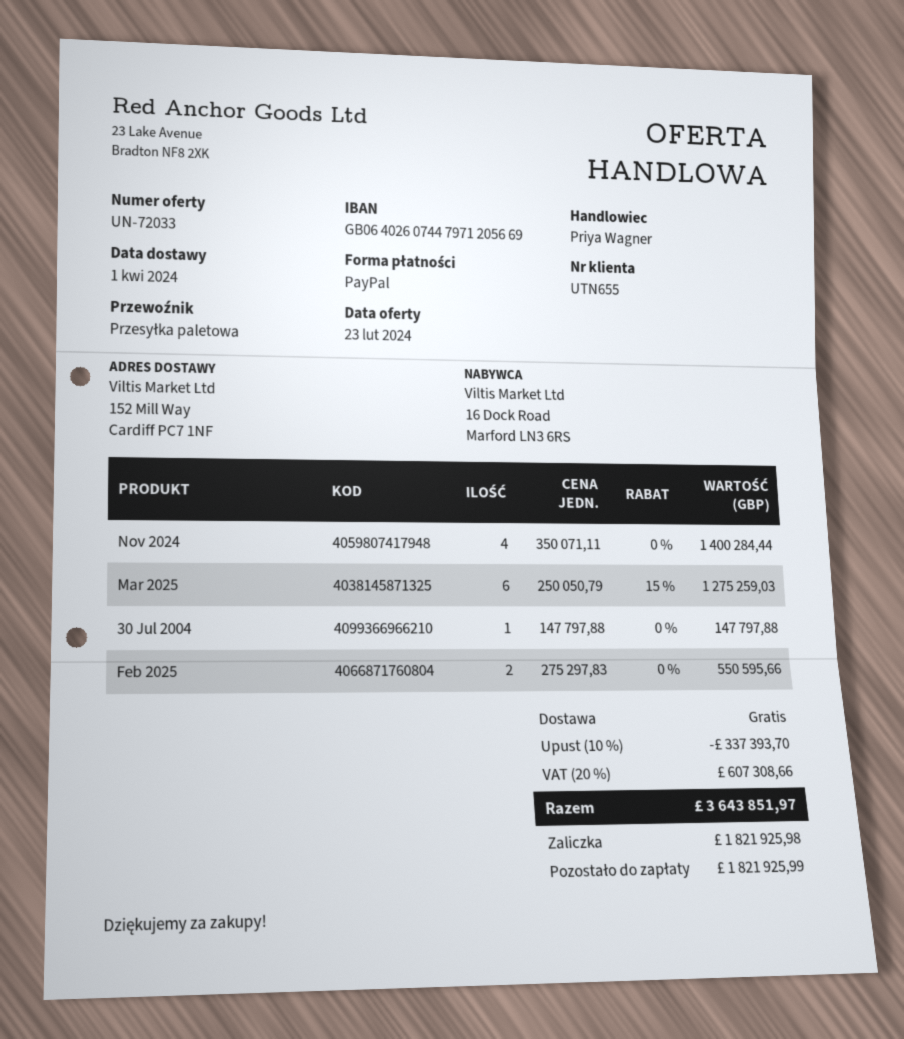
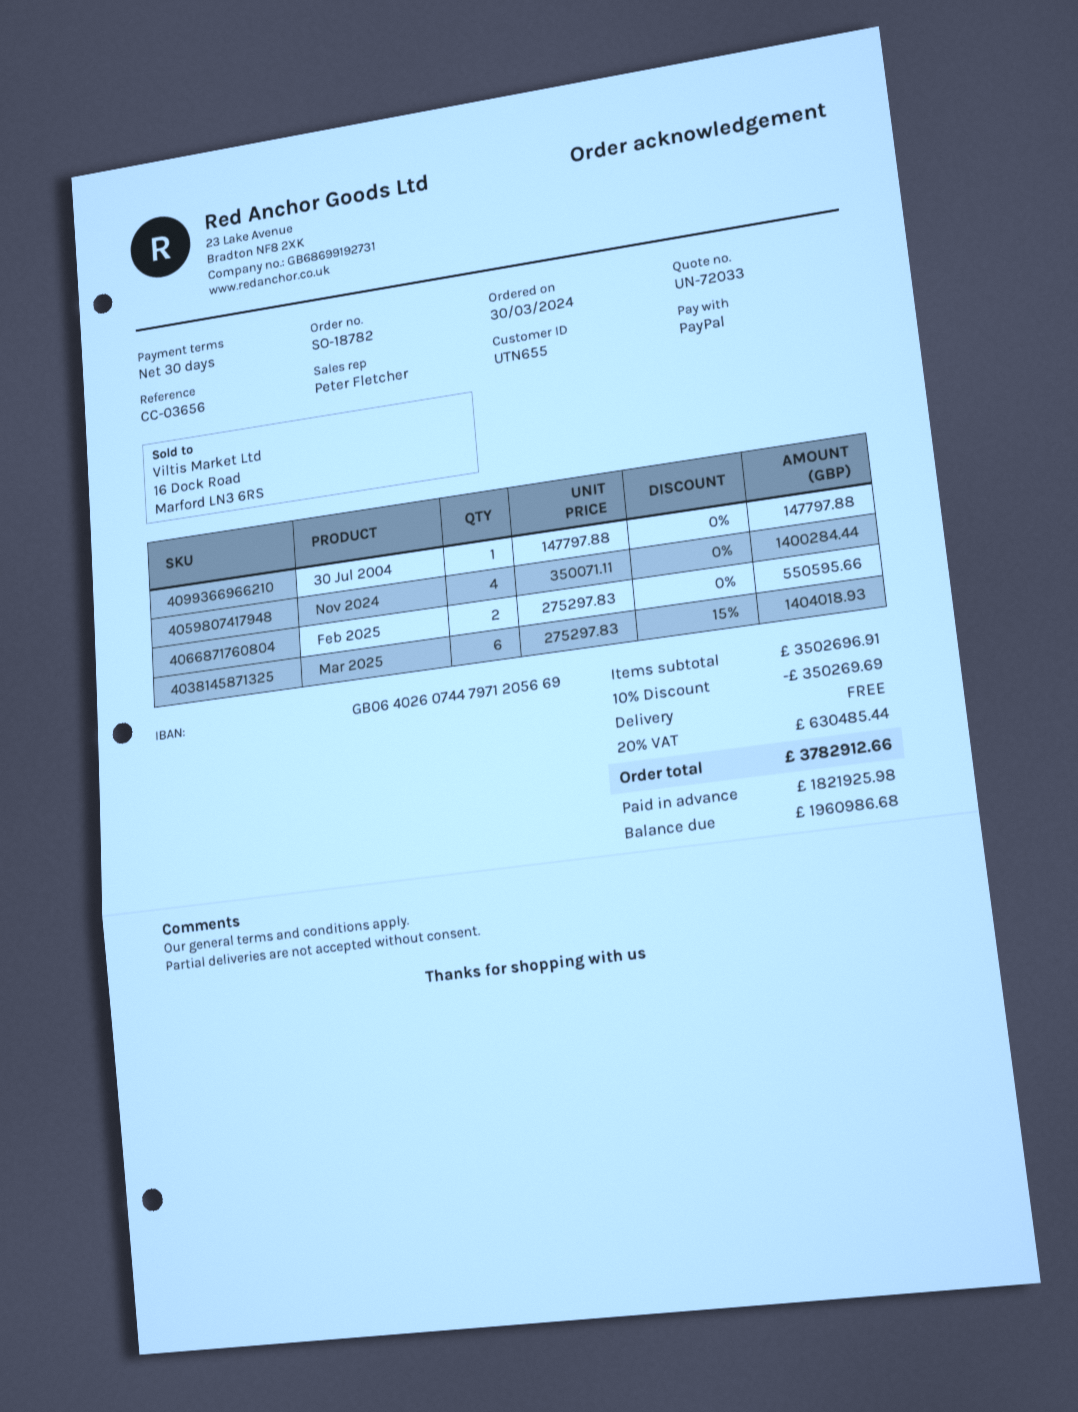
sales rep: Priya Wagner -> Peter Fletcher
Mar 2025: 6 x 250050.79 - 15% = 1275259.03 -> 6 x 275297.83 - 15% = 1404018.93
discount: 10% = 337393.70 -> 10% = 350269.69
tax: 20% = 607308.66 -> 20% = 630485.44
total: 3643851.97 -> 3782912.66
balance: 1821925.99 -> 1960986.68

